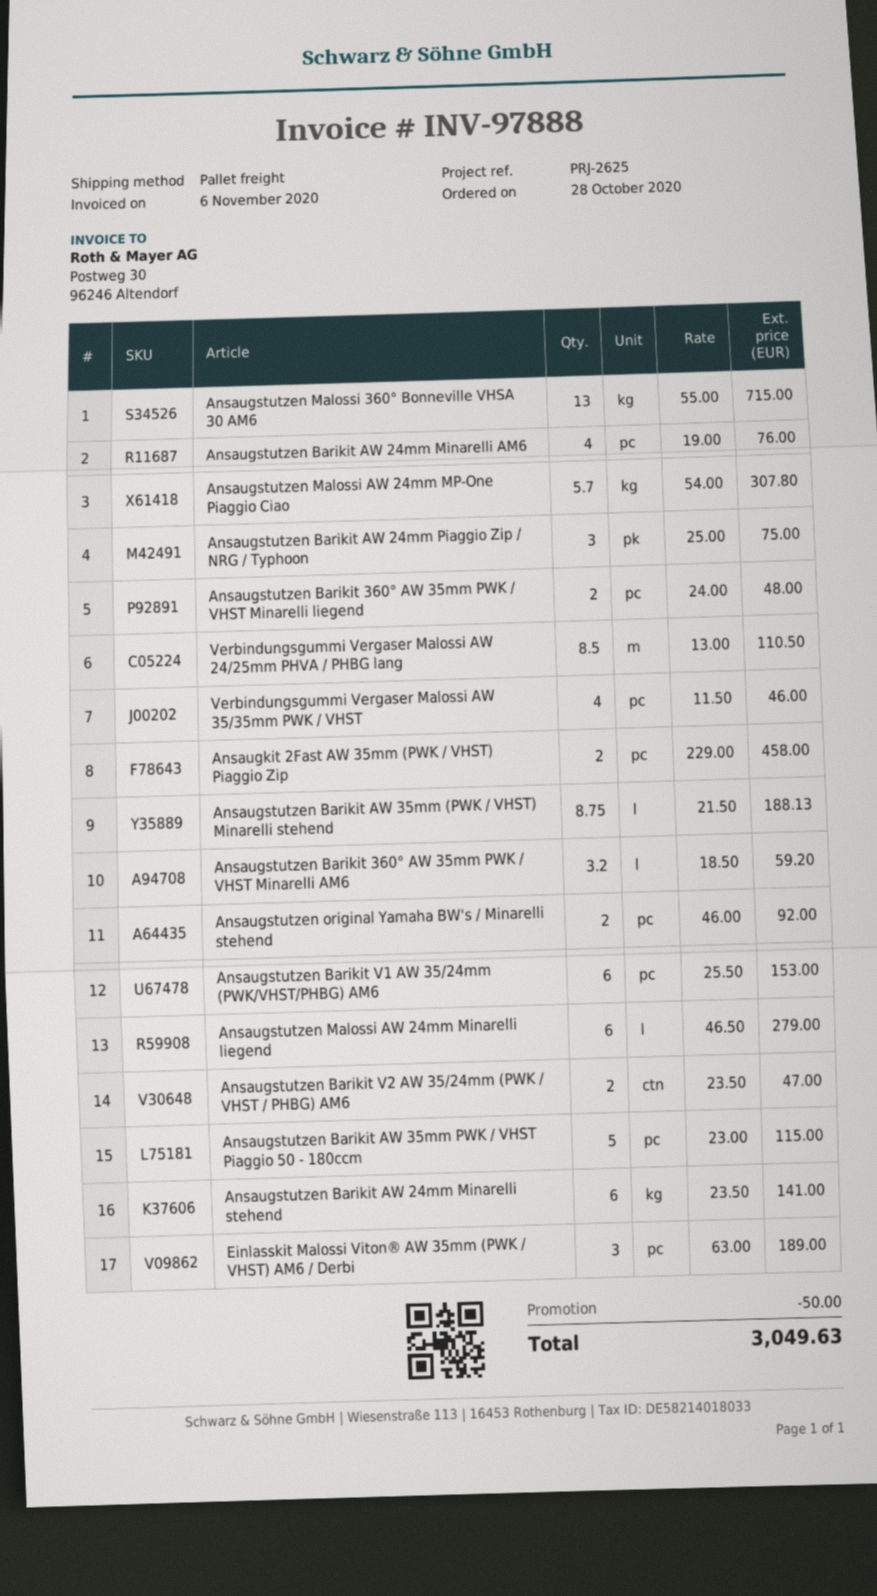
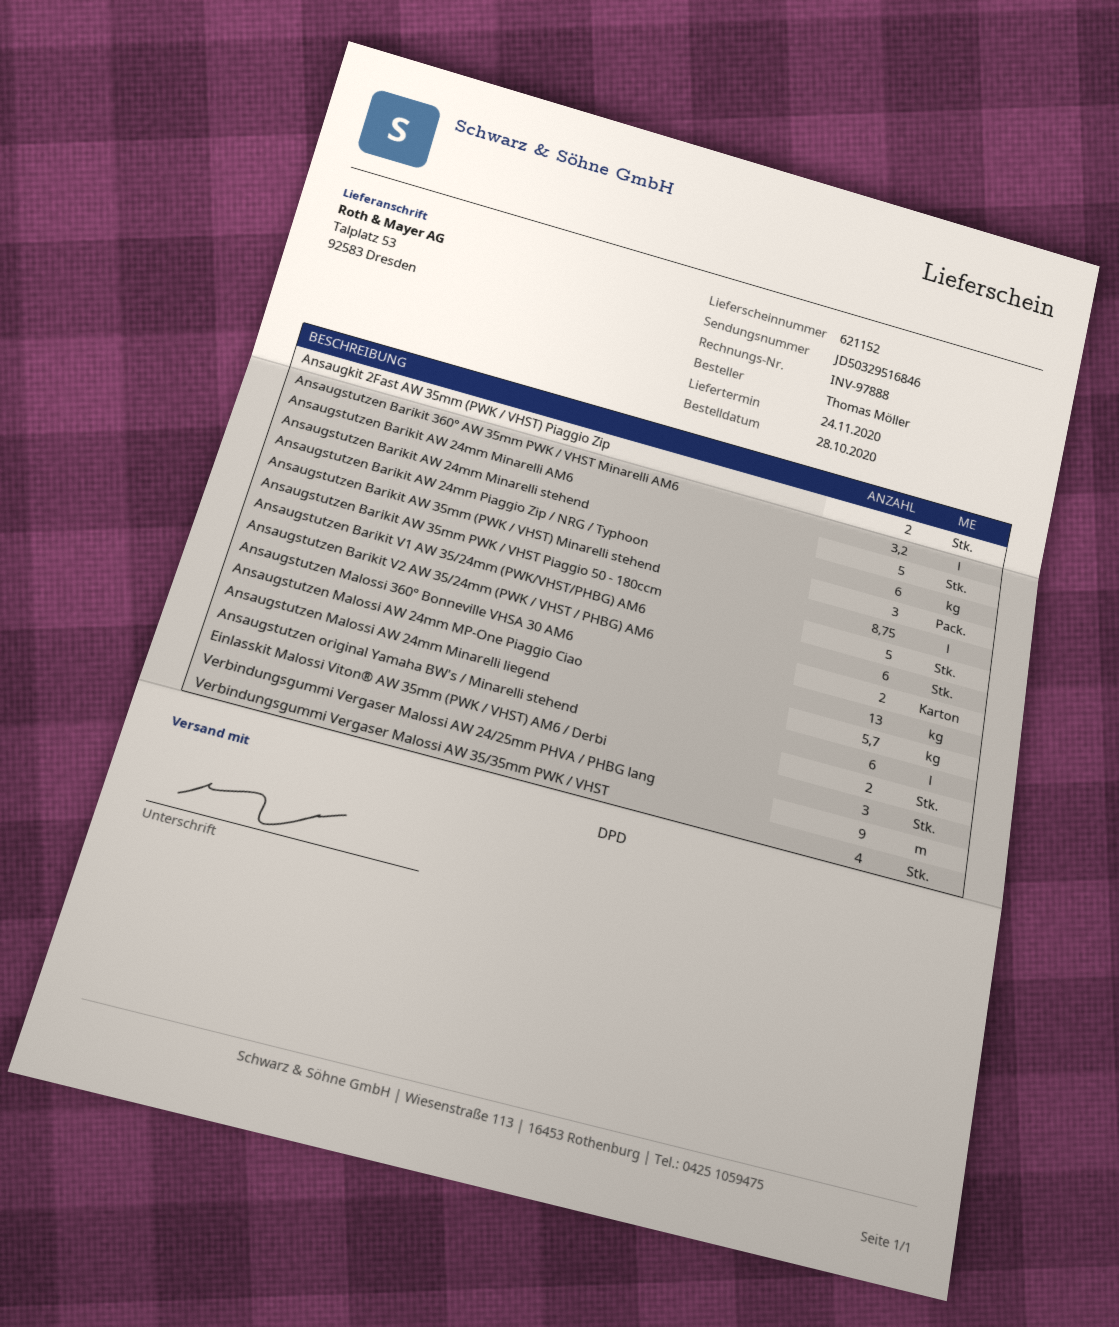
shipping method: pallet freight -> DPD
Ansaugstutzen Barikit AW 24mm Minarelli AM6: 4 -> 5
Ansaugstutzen Barikit 360° AW 35mm PWK / VHST Minarelli liegend: 2 -> none
Verbindungsgummi Vergaser Malossi AW 24/25mm PHVA / PHBG lang: 8.5 -> 9

